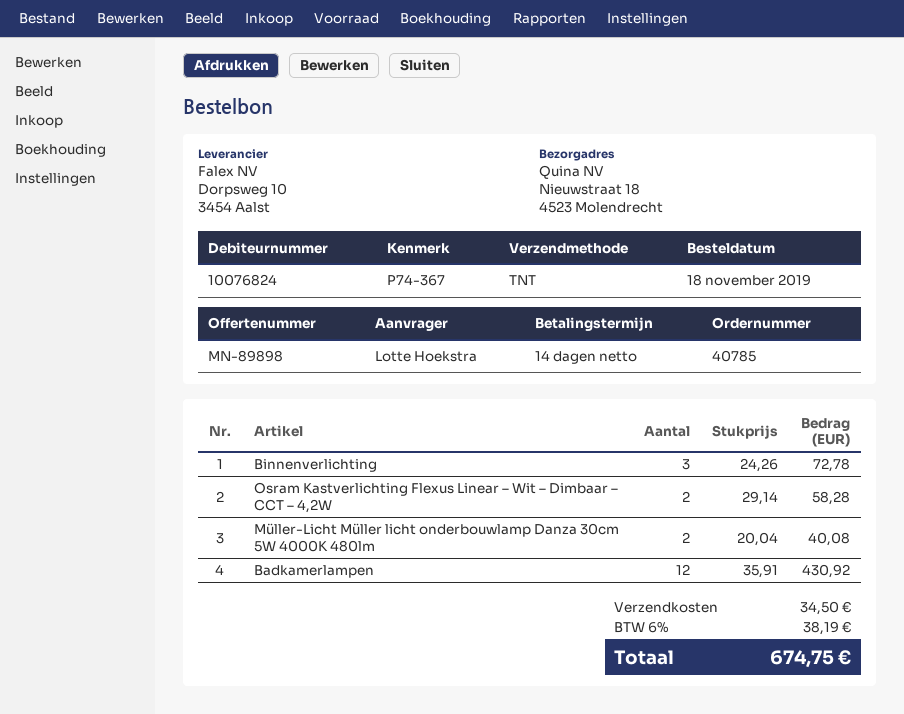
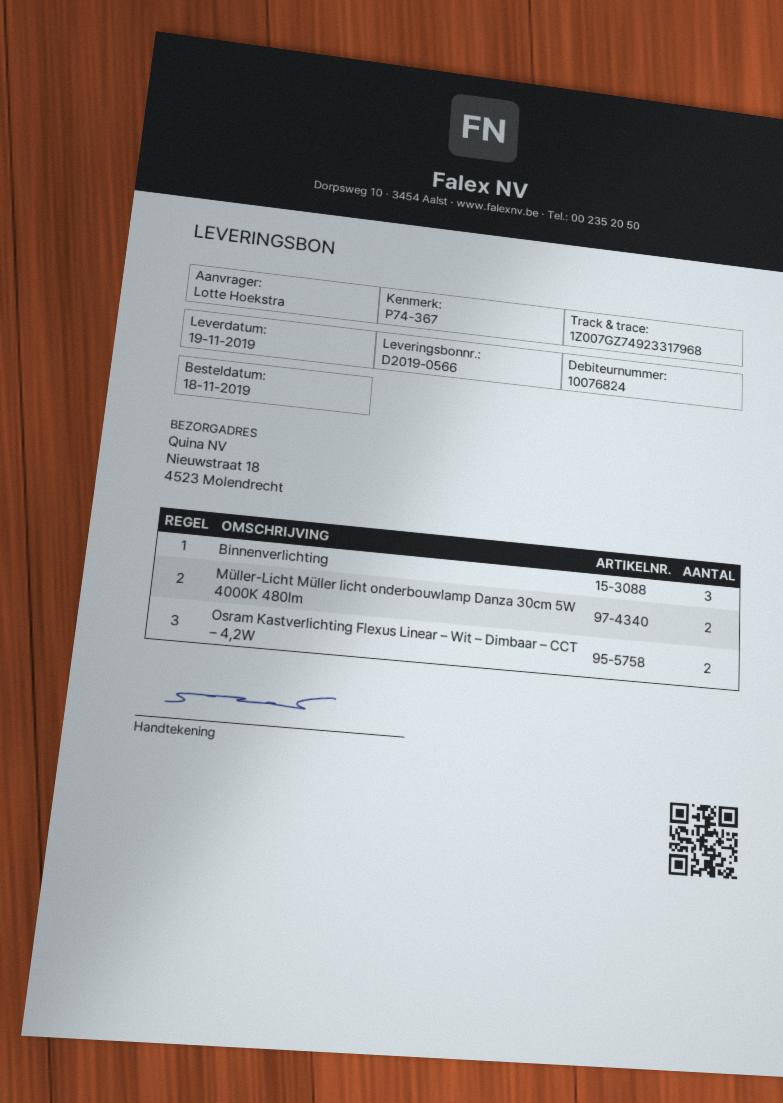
Badkamerlampen: 12 -> none

